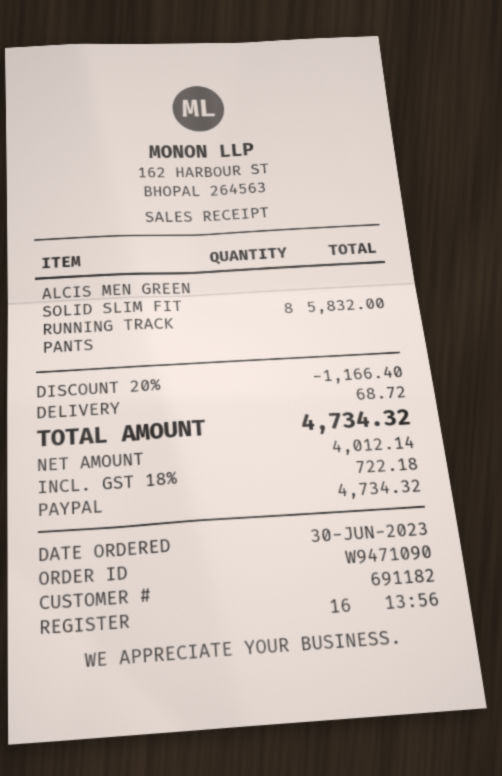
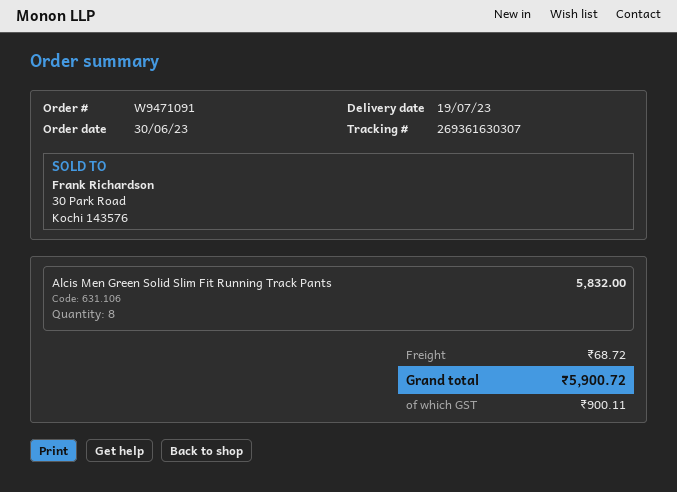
order number: W9471090 -> W9471091
discount: 20% = 1166.40 -> none
tax: 722.18 -> 900.11
total: 4734.32 -> 5900.72

